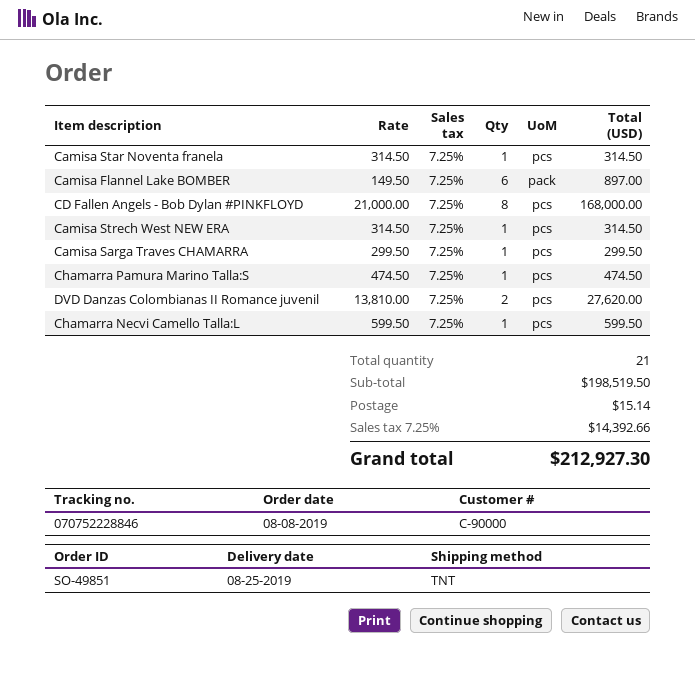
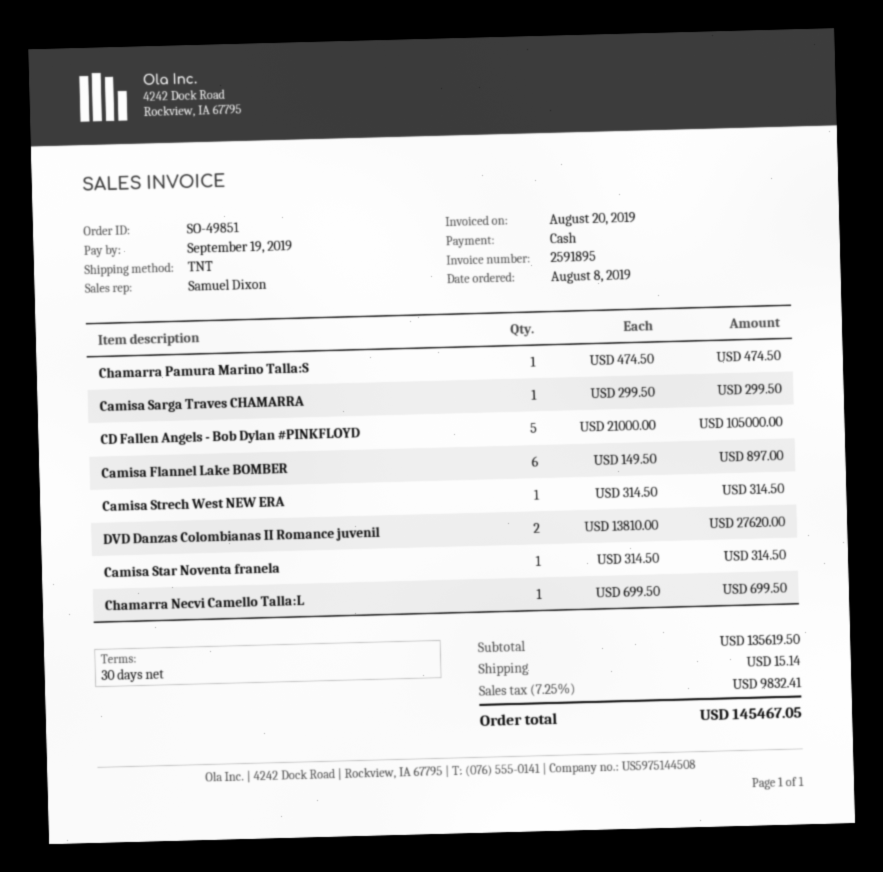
CD Fallen Angels - Bob Dylan #PINKFLOYD: 8 x 21000.00 = 168000.00 -> 5 x 21000.00 = 105000.00
Chamarra Necvi Camello Talla:L: 1 x 599.50 = 599.50 -> 1 x 699.50 = 699.50
subtotal: 198519.50 -> 135619.50
tax: 7.25% = 14392.66 -> 7.25% = 9832.41
total: 212927.30 -> 145467.05

